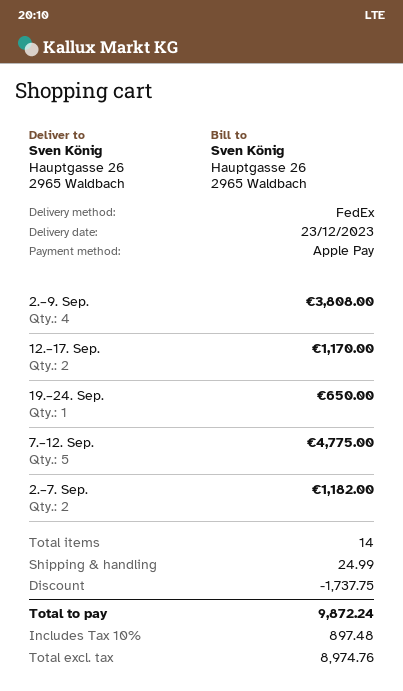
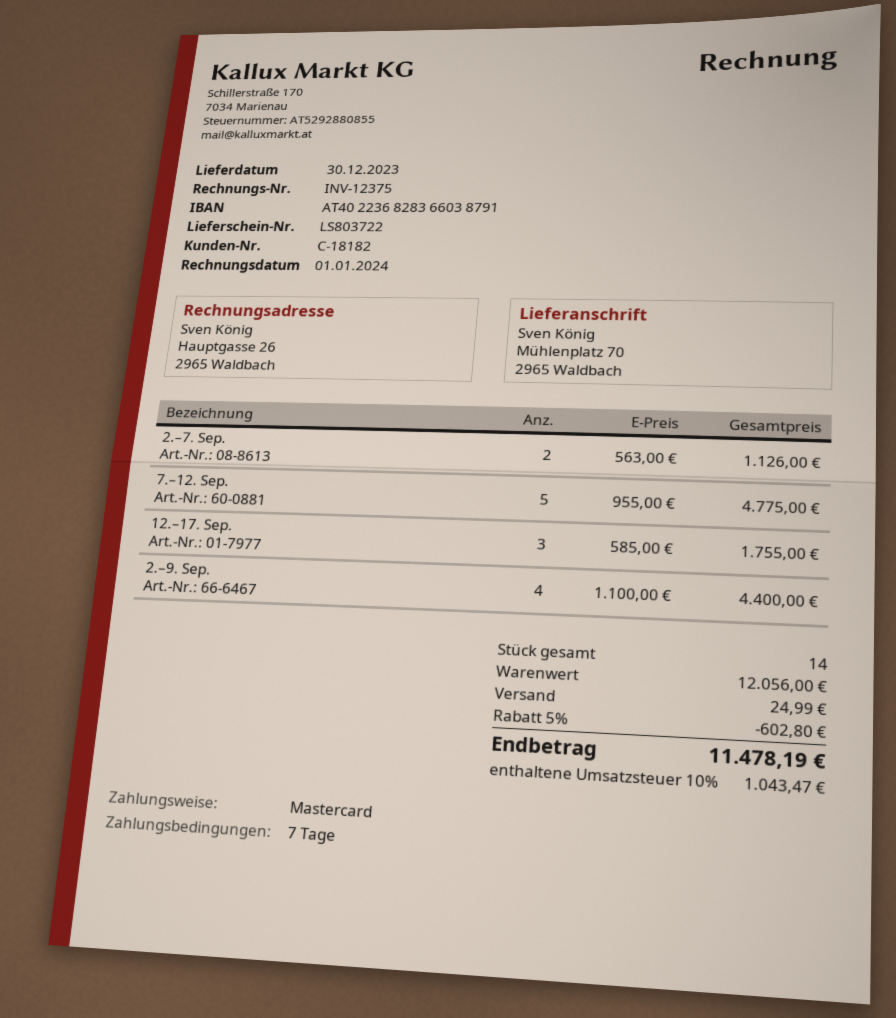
delivery date: 2023-12-23 -> 2023-12-30
payment method: Apple Pay -> Mastercard
ship to: Hauptgasse 26, 2965 Waldbach -> Mühlenplatz 70, 2965 Waldbach
2.–9. Sep.: 4 for 3808.00 -> 4 for 4400.00
12.–17. Sep.: 2 for 1170.00 -> 3 for 1755.00
19.–24. Sep.: 1 for 650.00 -> none
2.–7. Sep.: 2 for 1182.00 -> 2 for 1126.00
discount: 1737.75 -> 602.80
tax: 10% = 897.48 -> 10% = 1043.47
total: 9872.24 -> 11478.19

